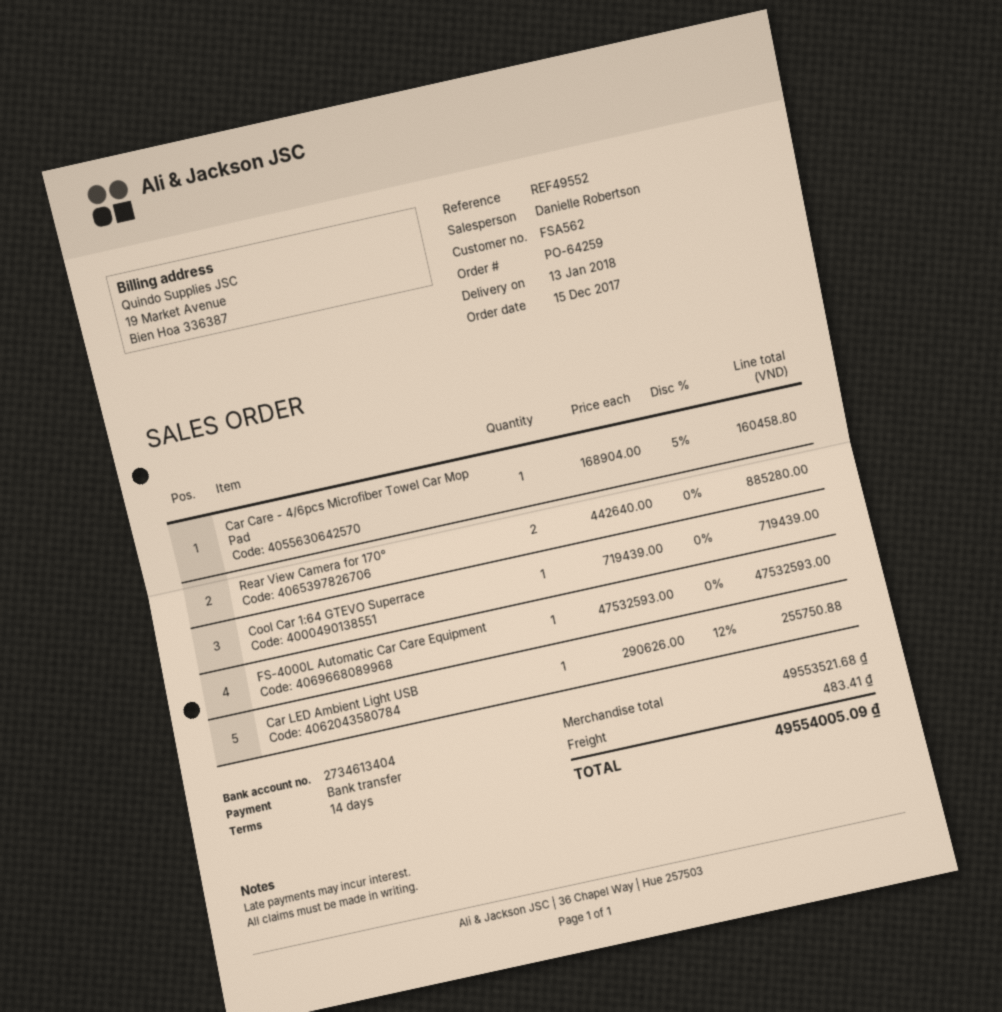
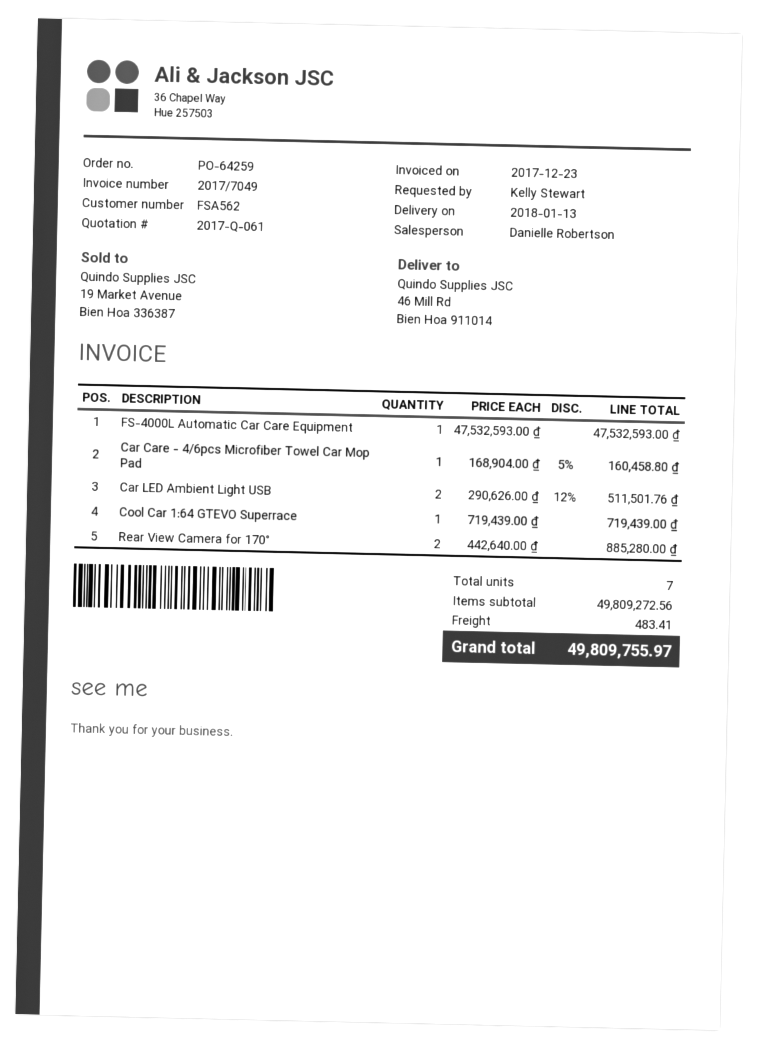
Car LED Ambient Light USB: 1 x 290626.00 - 12% = 255750.88 -> 2 x 290626.00 - 12% = 511501.76
subtotal: 49553521.68 -> 49809272.56
total: 49554005.09 -> 49809755.97

